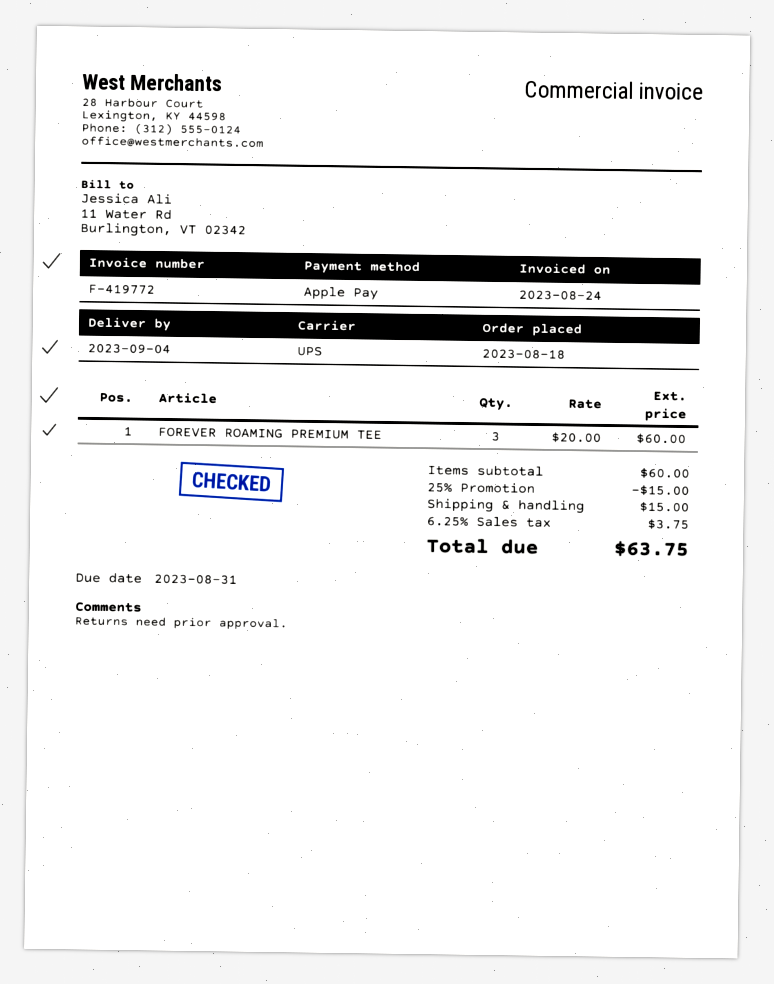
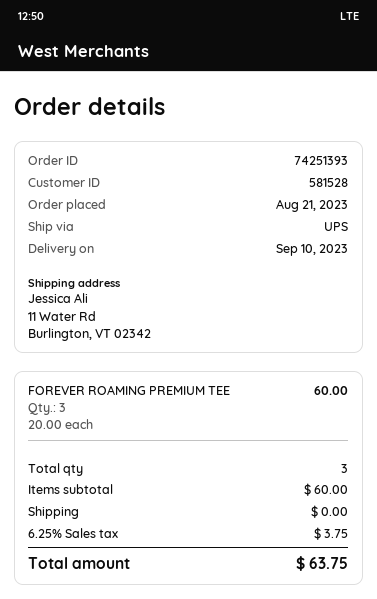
order date: 2023-08-18 -> 2023-08-21
delivery date: 2023-09-04 -> 2023-09-10
discount: 25% = 15.00 -> none
shipping: 15.00 -> 0.00

